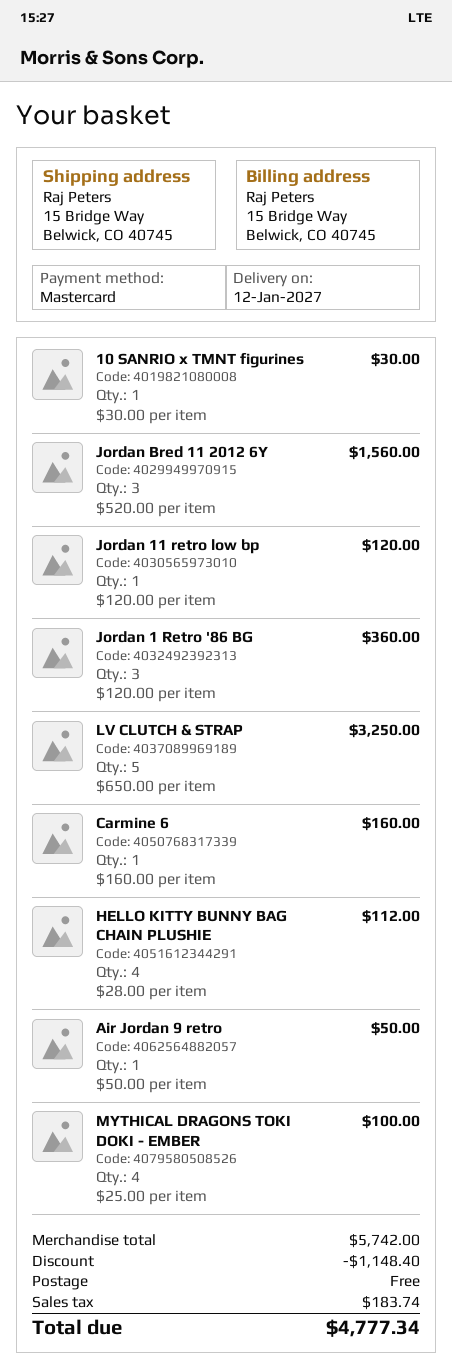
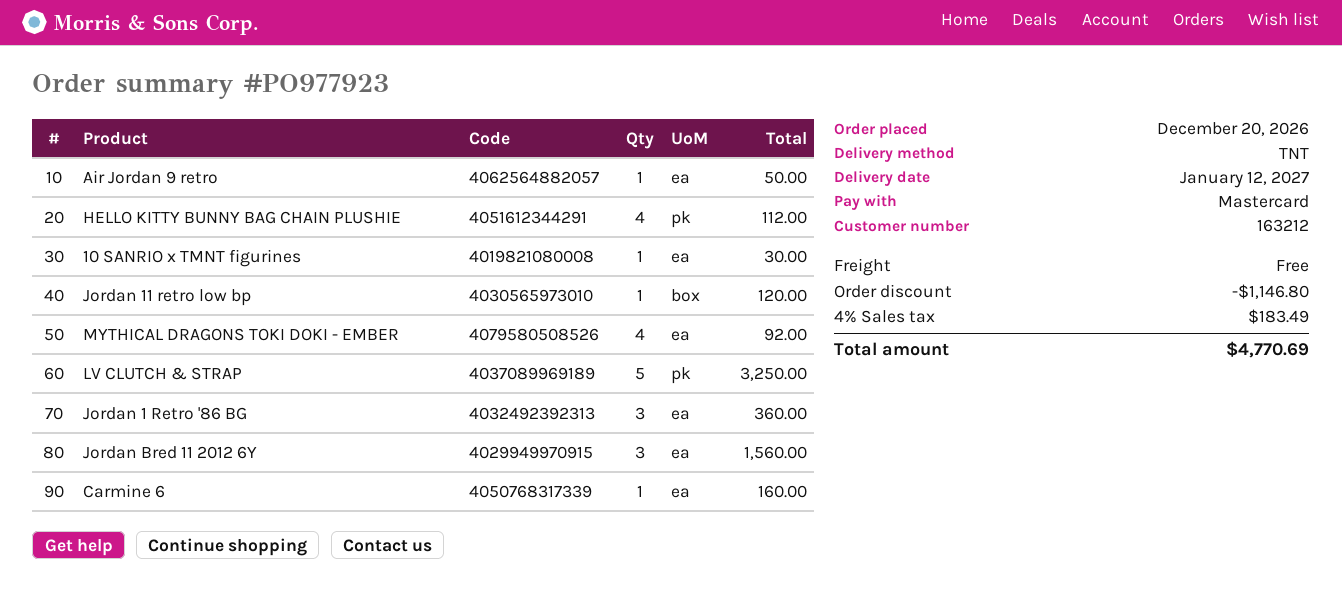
MYTHICAL DRAGONS TOKI DOKI - EMBER: 4 for 100.00 -> 4 for 92.00
discount: 1148.40 -> 1146.80
tax: 183.74 -> 183.49
total: 4777.34 -> 4770.69

